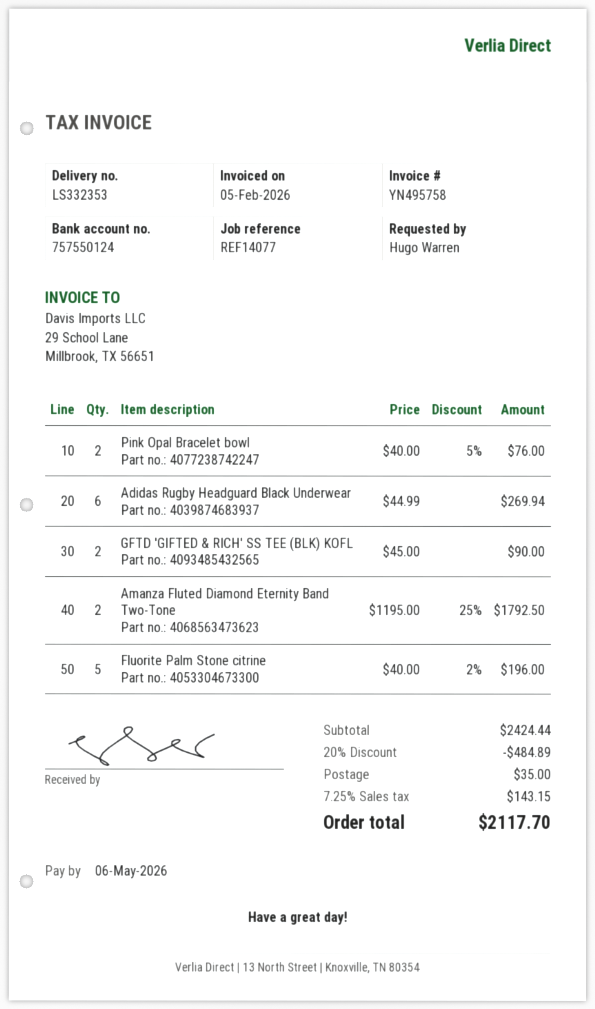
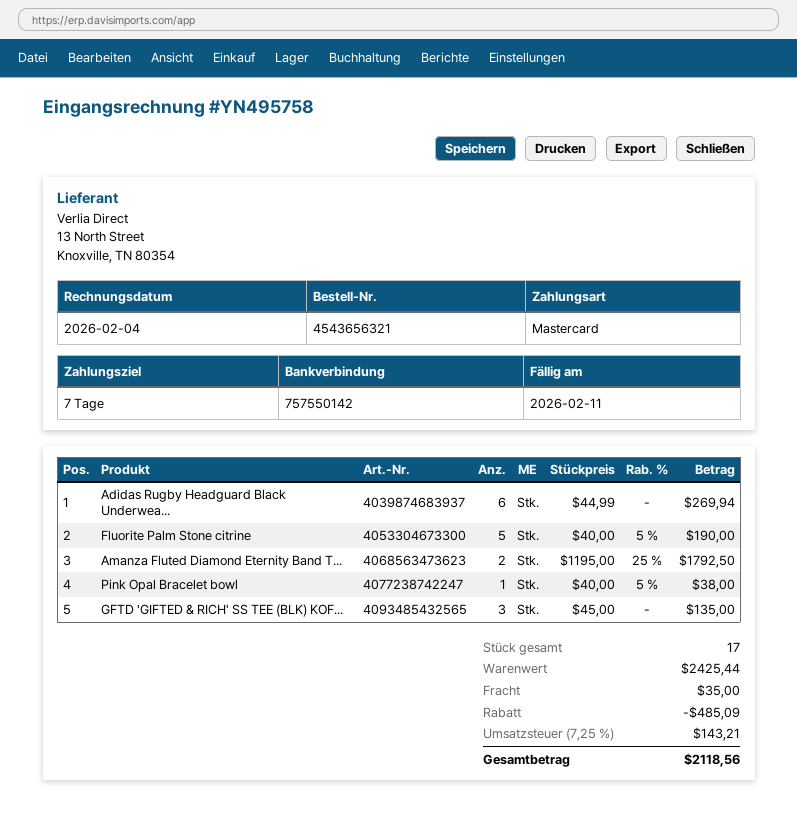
invoice date: 2026-02-05 -> 2026-02-04
due date: 2026-05-06 -> 2026-02-11
bank account: 757550124 -> 757550142
Pink Opal Bracelet bowl: 2 x 40.00 - 5% = 76.00 -> 1 x 40.00 - 5% = 38.00
GFTD 'GIFTED & RICH' SS TEE (BLK) KOFL: 2 x 45.00 = 90.00 -> 3 x 45.00 = 135.00
Fluorite Palm Stone citrine: 5 x 40.00 - 2% = 196.00 -> 5 x 40.00 - 5% = 190.00
subtotal: 2424.44 -> 2425.44
discount: 484.89 -> 485.09
tax: 7.25% = 143.15 -> 7.25% = 143.21
total: 2117.70 -> 2118.56

